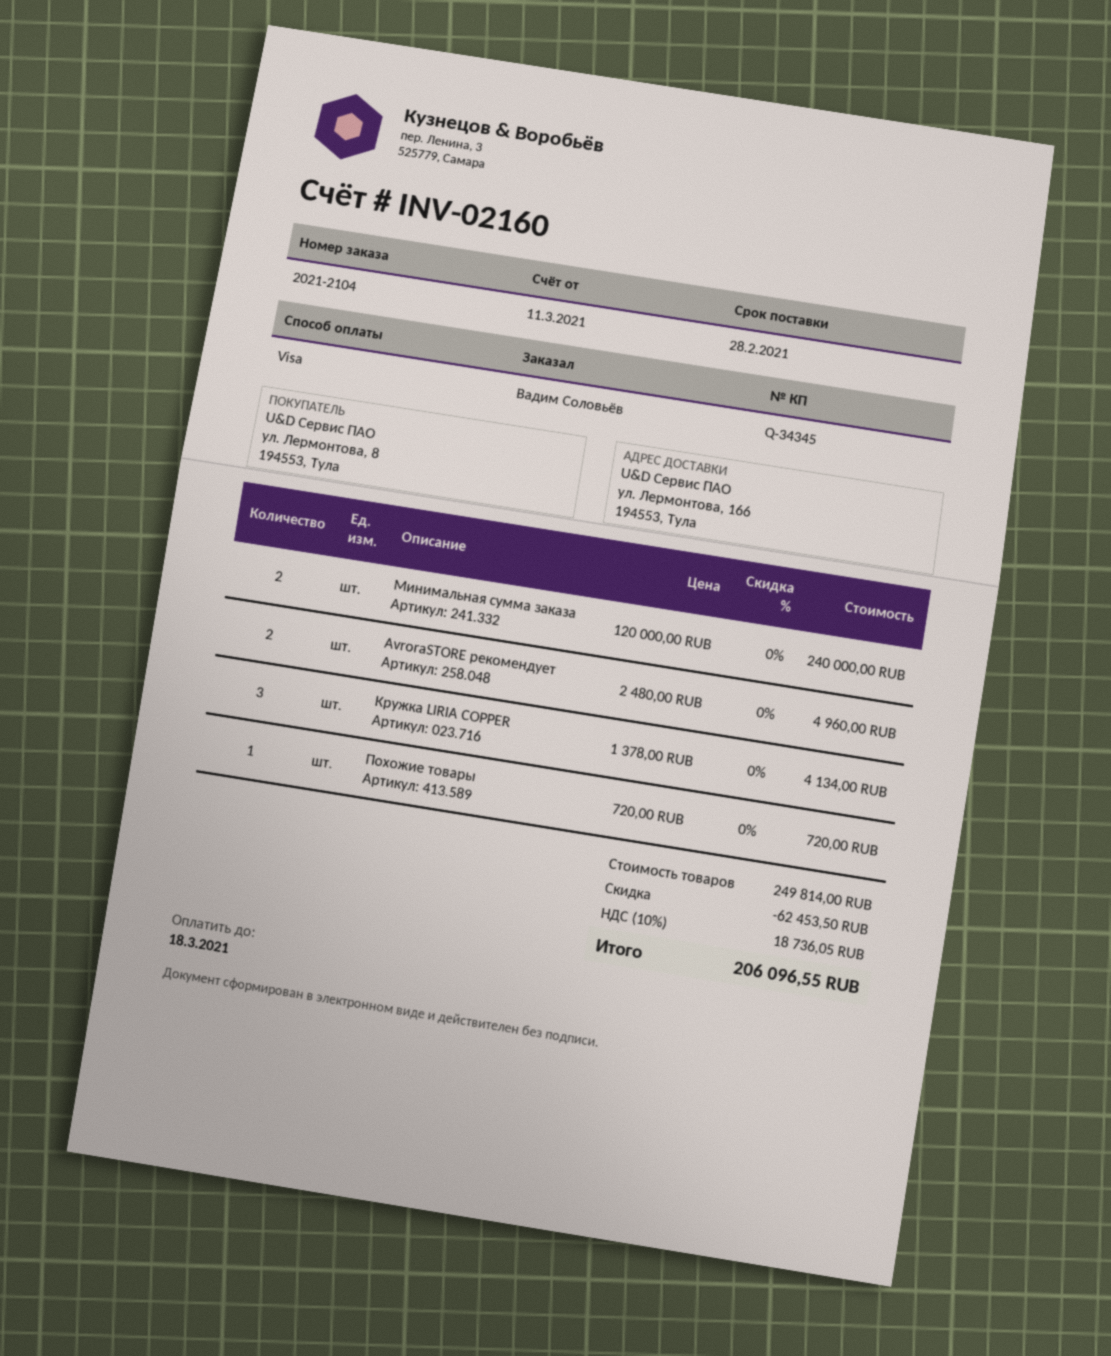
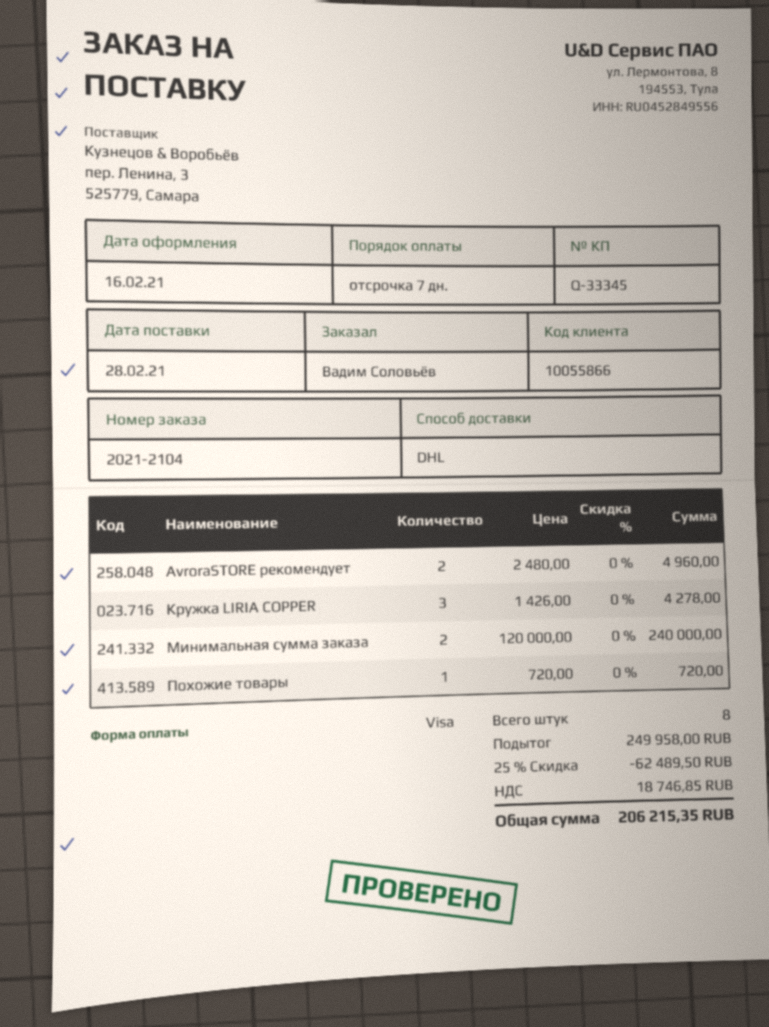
quote number: Q-34345 -> Q-33345
Кружка LIRIA COPPER: 3 x 1378.00 = 4134.00 -> 3 x 1426.00 = 4278.00
subtotal: 249814.00 -> 249958.00
discount: 62453.50 -> 62489.50
tax: 18736.05 -> 18746.85
total: 206096.55 -> 206215.35

